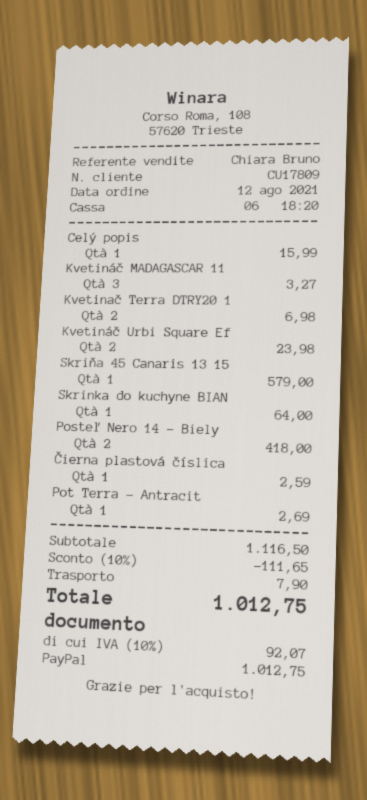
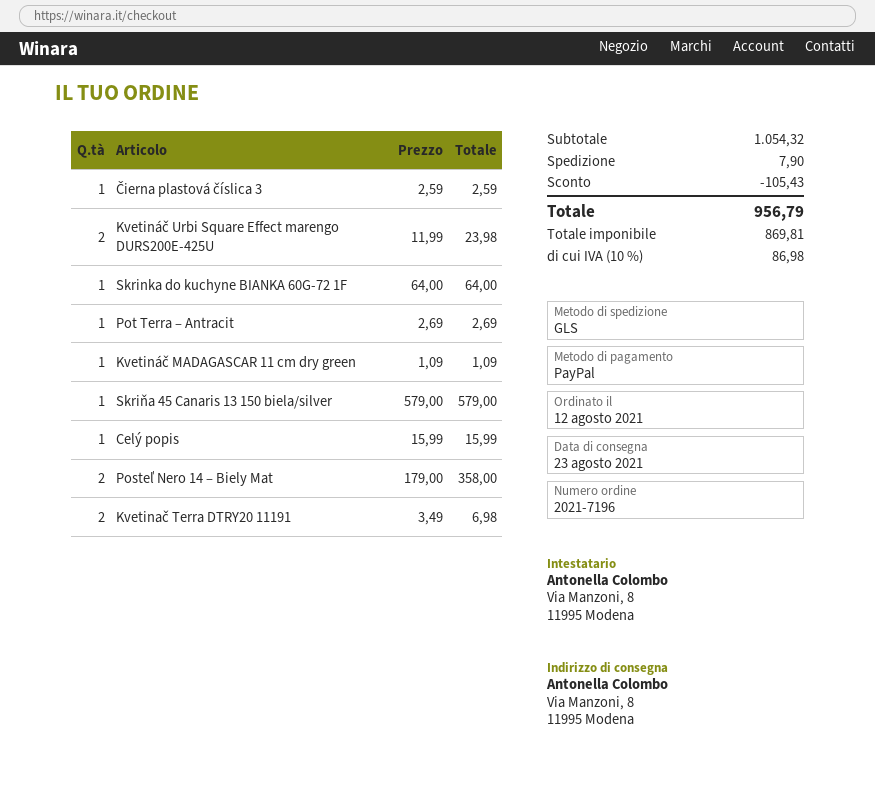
Kvetináč MADAGASCAR 11: 3 for 3.27 -> 1 for 1.09
Posteľ Nero 14 – Biely: 2 for 418.00 -> 2 for 358.00
subtotal: 1116.50 -> 1054.32
discount: 111.65 -> 105.43
tax: 10% = 92.07 -> 10% = 86.98
total: 1012.75 -> 956.79

